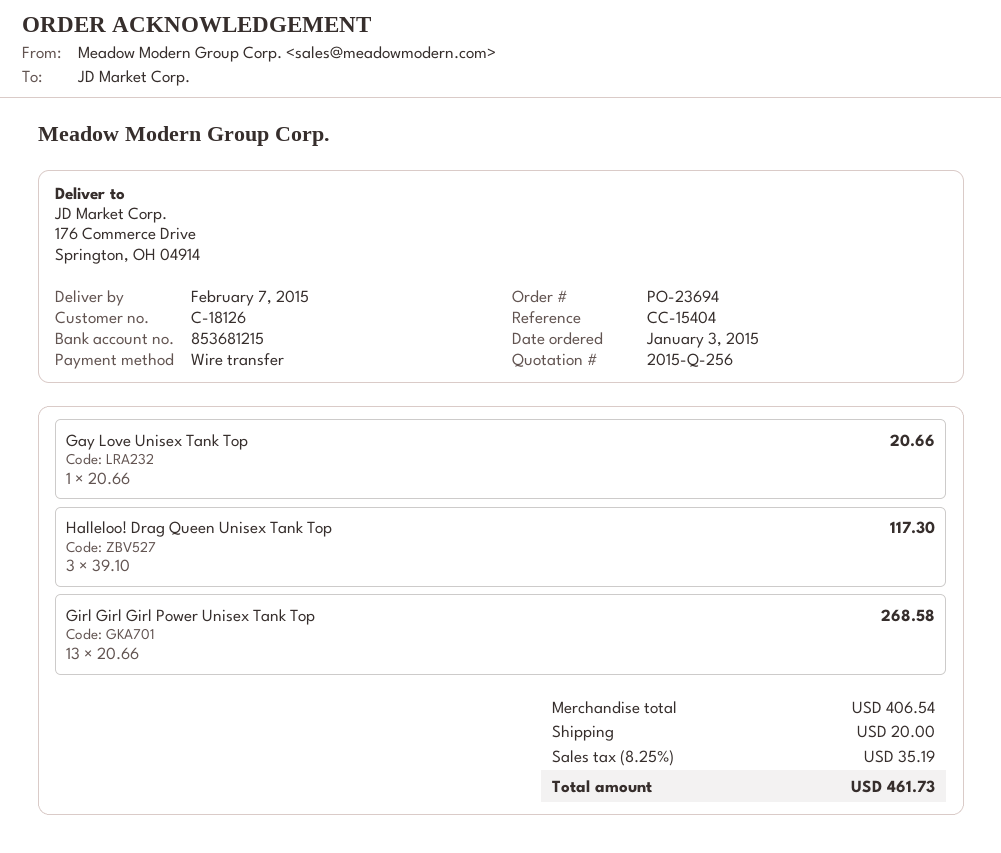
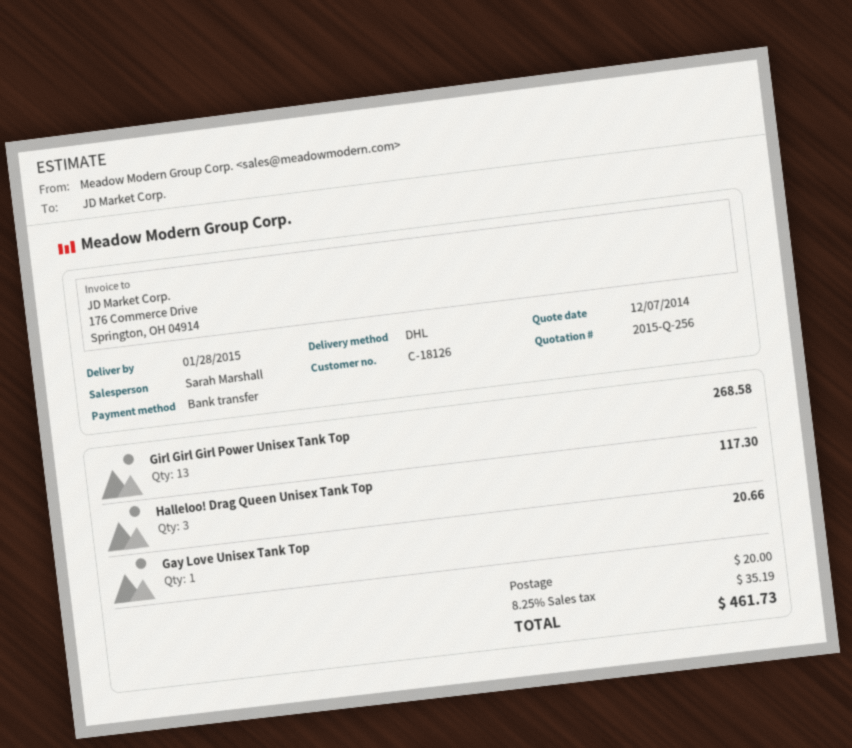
delivery date: 2015-02-07 -> 2015-01-28

